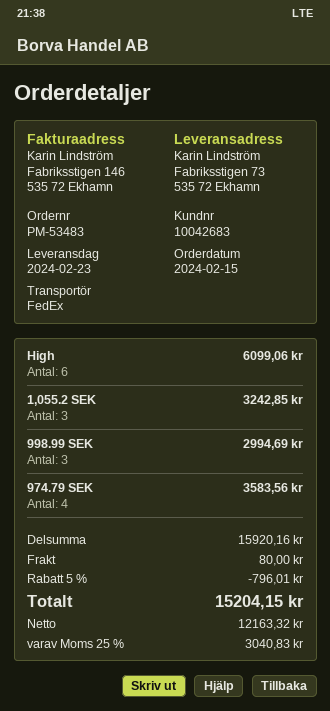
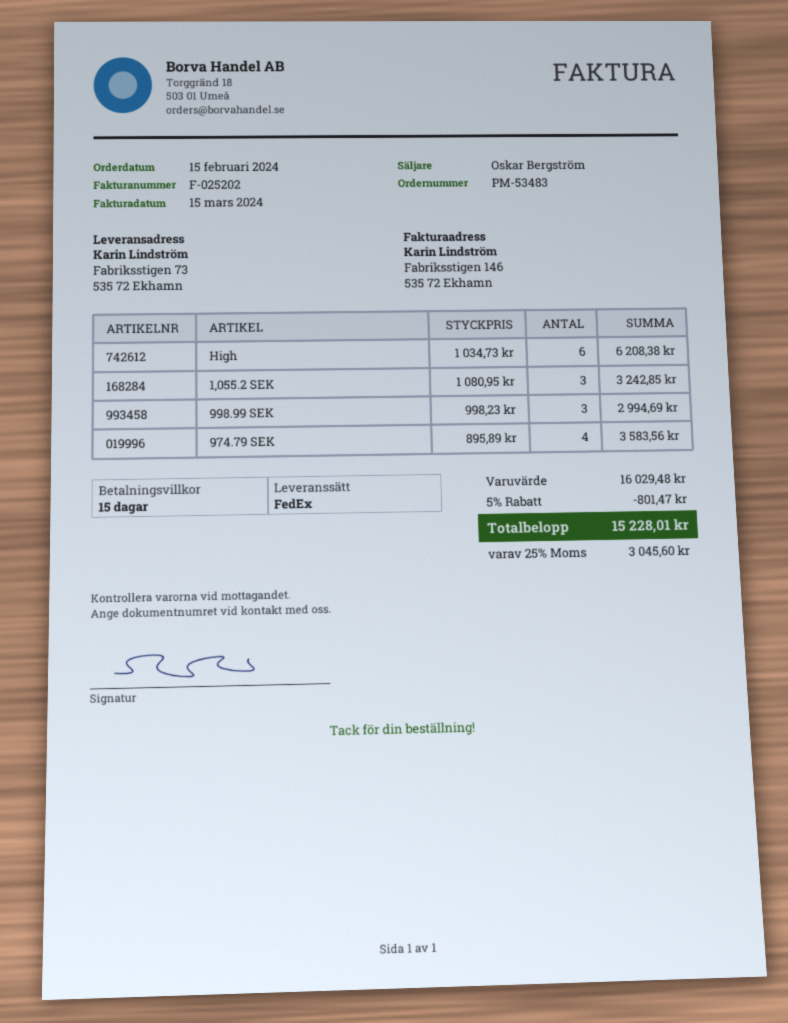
High: 6 for 6099.06 -> 6 for 6208.38
subtotal: 15920.16 -> 16029.48
discount: 5% = 796.01 -> 5% = 801.47
shipping: 80.00 -> none
tax: 25% = 3040.83 -> 25% = 3045.60
total: 15204.15 -> 15228.01

